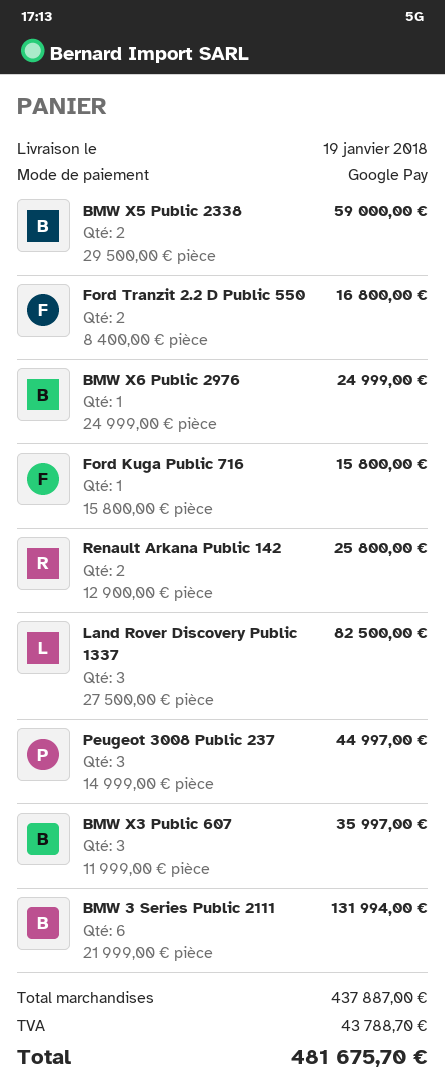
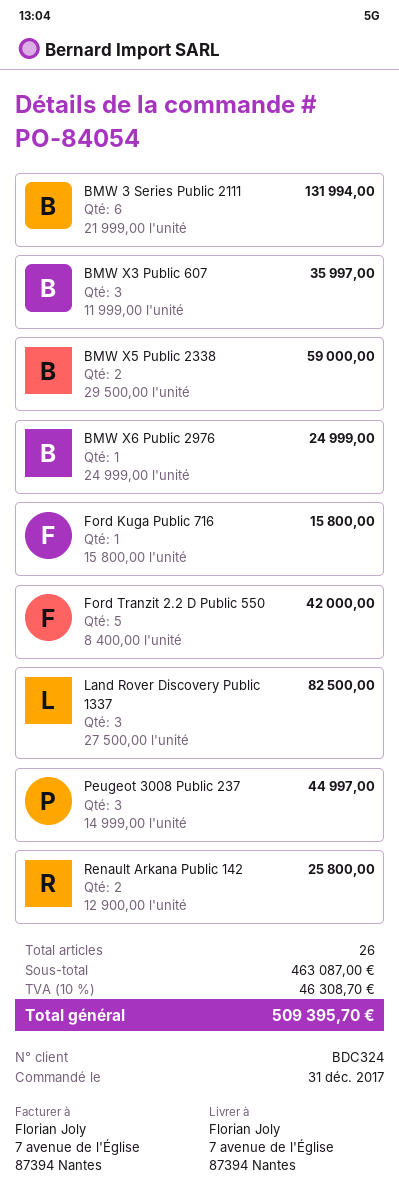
Ford Tranzit 2.2 D Public 550: 2 x 8400.00 = 16800.00 -> 5 x 8400.00 = 42000.00
subtotal: 437887.00 -> 463087.00
tax: 43788.70 -> 46308.70
total: 481675.70 -> 509395.70

